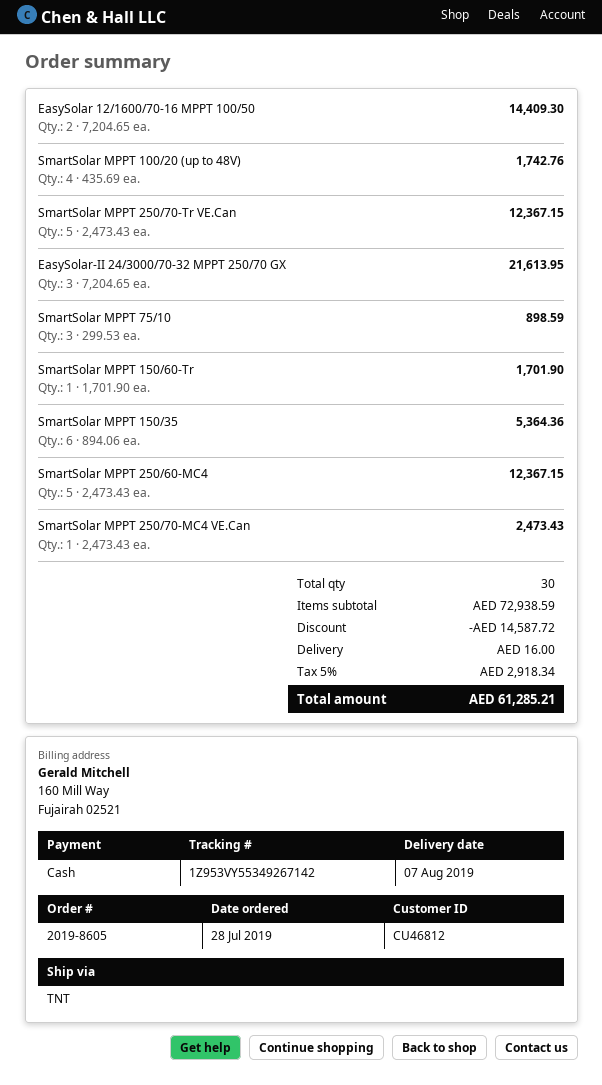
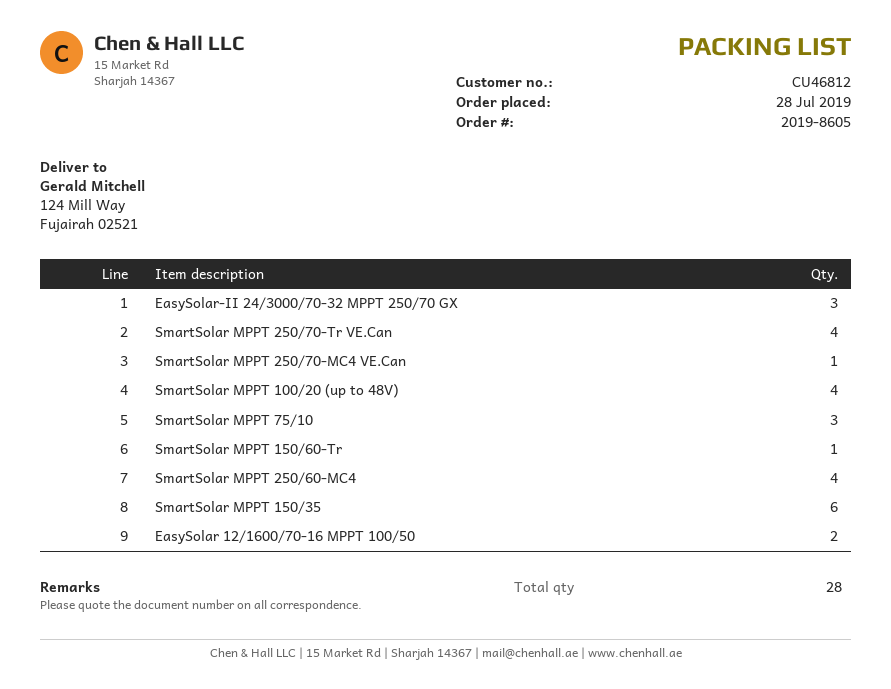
SmartSolar MPPT 250/70-Tr VE.Can: 5 -> 4
SmartSolar MPPT 250/60-MC4: 5 -> 4
total quantity: 30 -> 28

